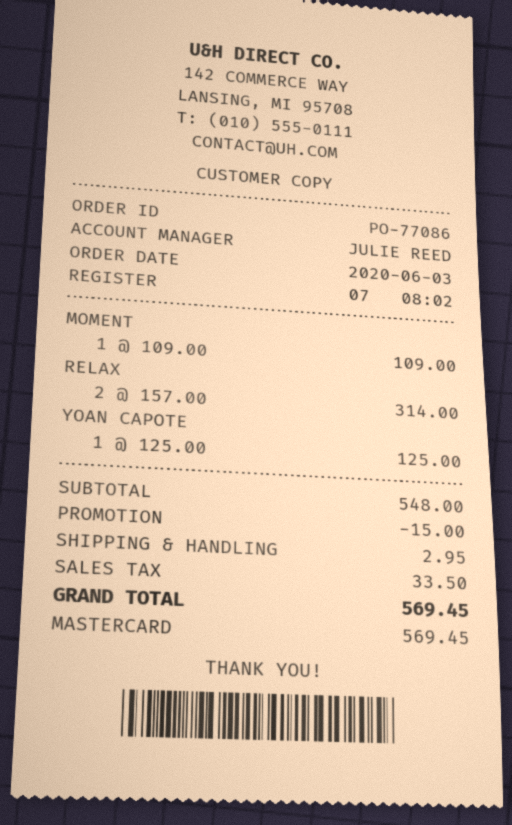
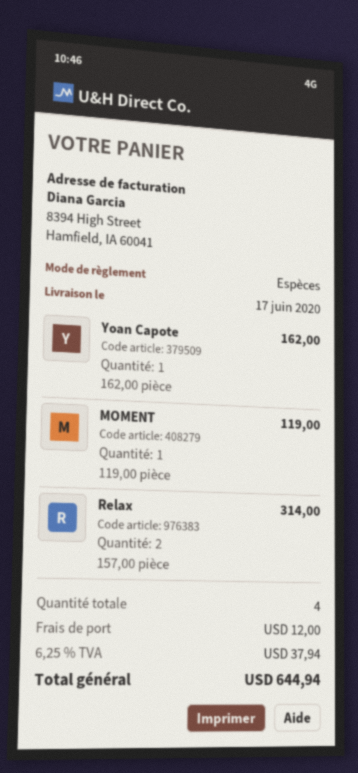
payment method: Mastercard -> cash
MOMENT: 1 x 109.00 = 109.00 -> 1 x 119.00 = 119.00
YOAN CAPOTE: 1 x 125.00 = 125.00 -> 1 x 162.00 = 162.00
discount: 15.00 -> none
shipping: 2.95 -> 12.00
tax: 33.50 -> 37.94
total: 569.45 -> 644.94

